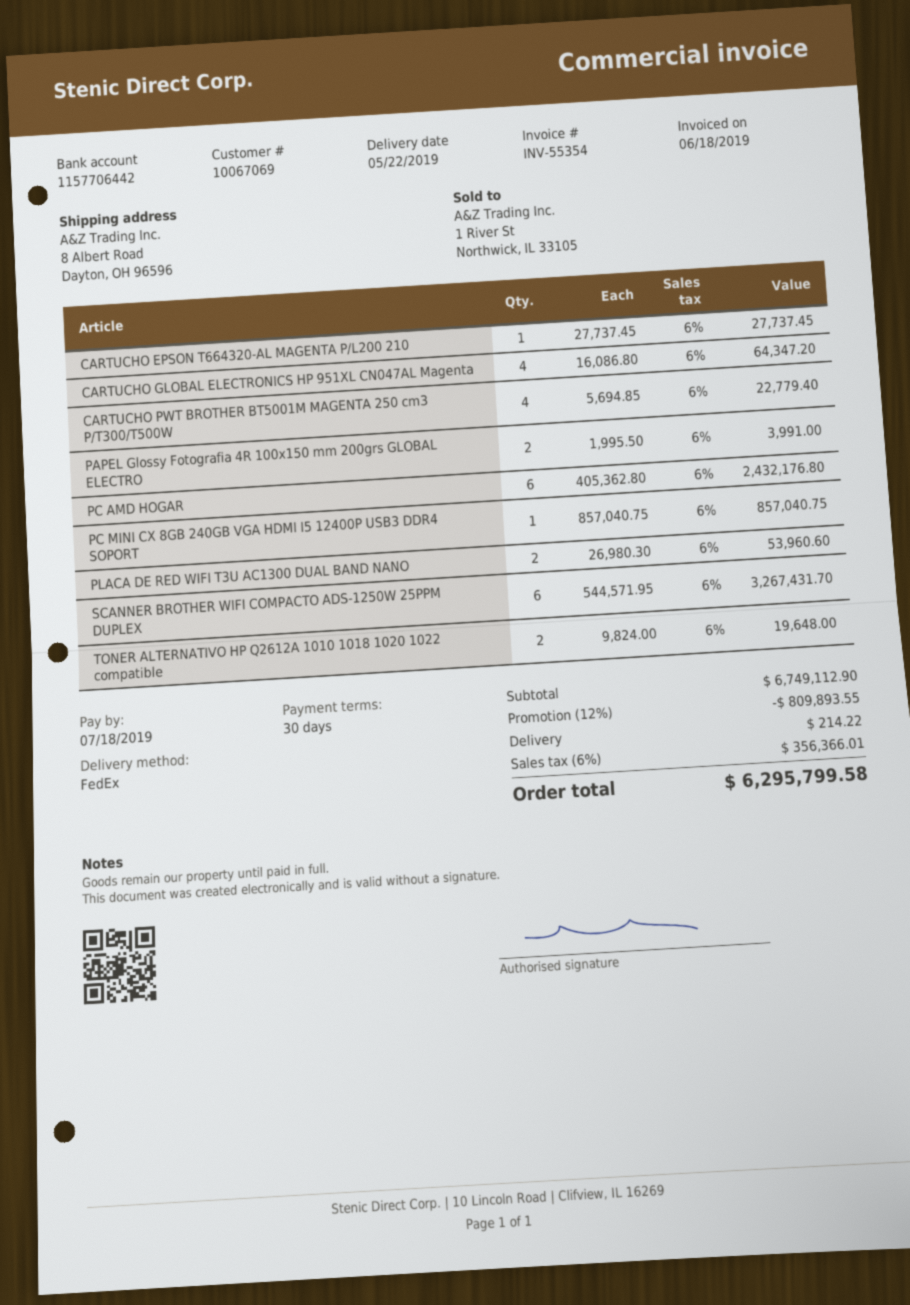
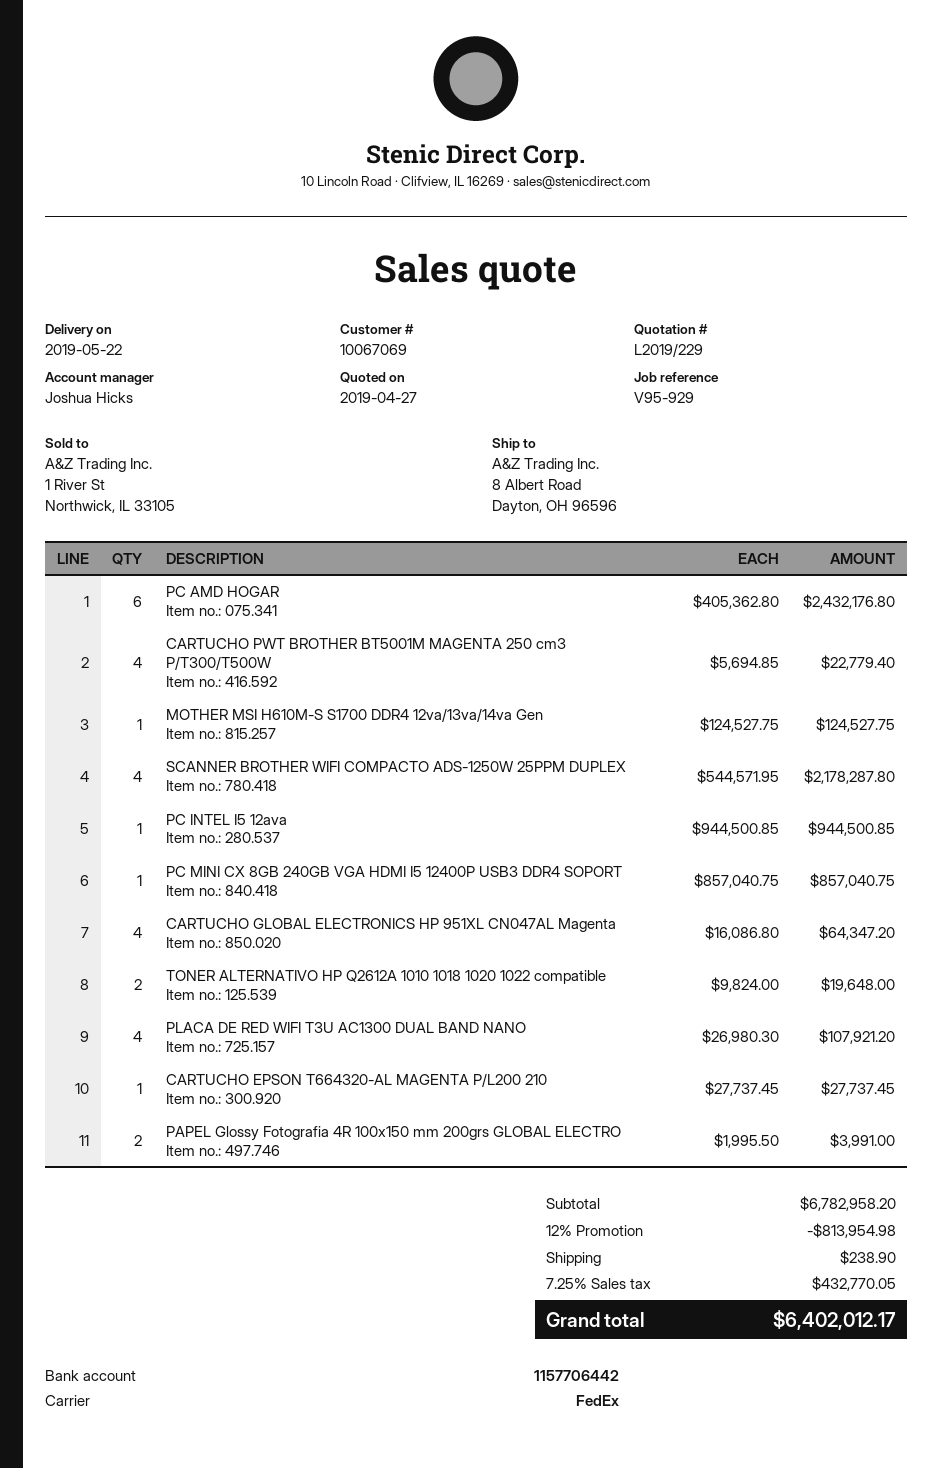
PLACA DE RED WIFI T3U AC1300 DUAL BAND NANO: 2 x 26980.30 = 53960.60 -> 4 x 26980.30 = 107921.20
SCANNER BROTHER WIFI COMPACTO ADS-1250W 25PPM DUPLEX: 6 x 544571.95 = 3267431.70 -> 4 x 544571.95 = 2178287.80
MOTHER MSI H610M-S S1700 DDR4 12va/13va/14va Gen: none -> 1 x 124527.75 = 124527.75
PC INTEL I5 12ava: none -> 1 x 944500.85 = 944500.85
subtotal: 6749112.90 -> 6782958.20
discount: 12% = 809893.55 -> 12% = 813954.98
shipping: 214.22 -> 238.90
tax: 6% = 356366.01 -> 7.25% = 432770.05
total: 6295799.58 -> 6402012.17

